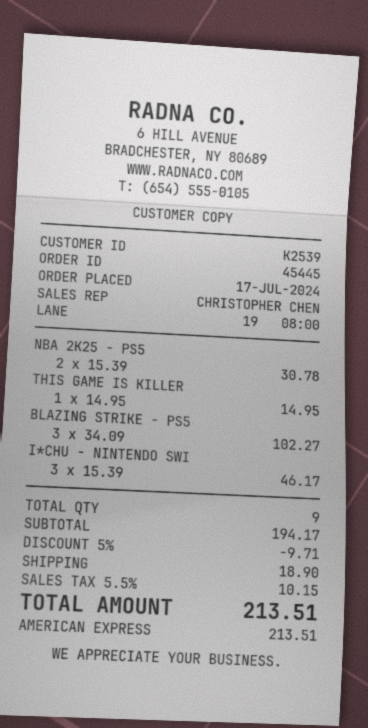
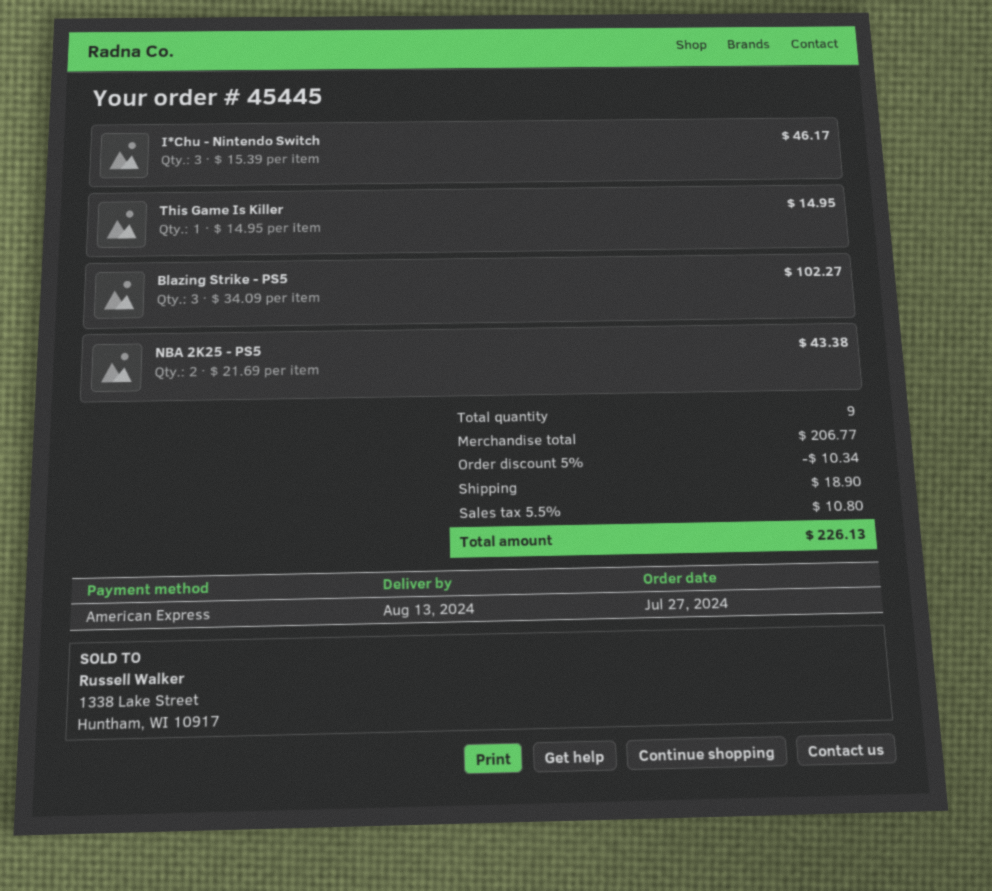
order date: 2024-07-17 -> 2024-07-27
NBA 2K25 - PS5: 2 x 15.39 = 30.78 -> 2 x 21.69 = 43.38
subtotal: 194.17 -> 206.77
discount: 5% = 9.71 -> 5% = 10.34
tax: 5.5% = 10.15 -> 5.5% = 10.80
total: 213.51 -> 226.13

